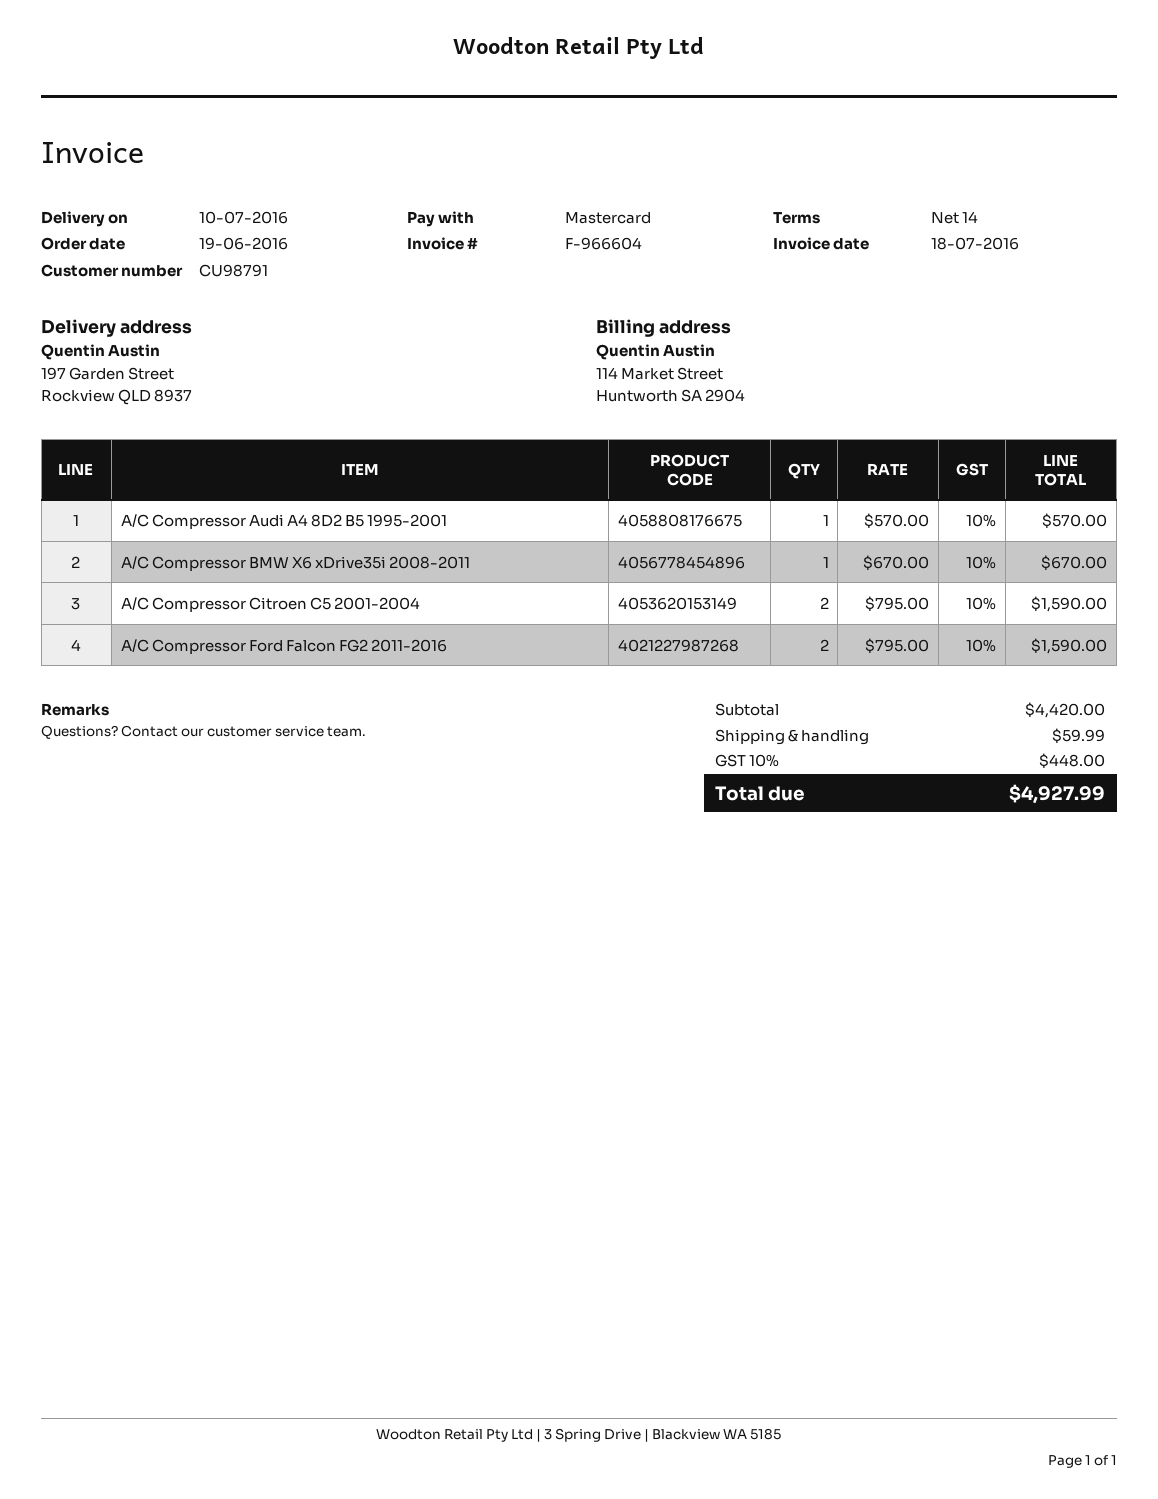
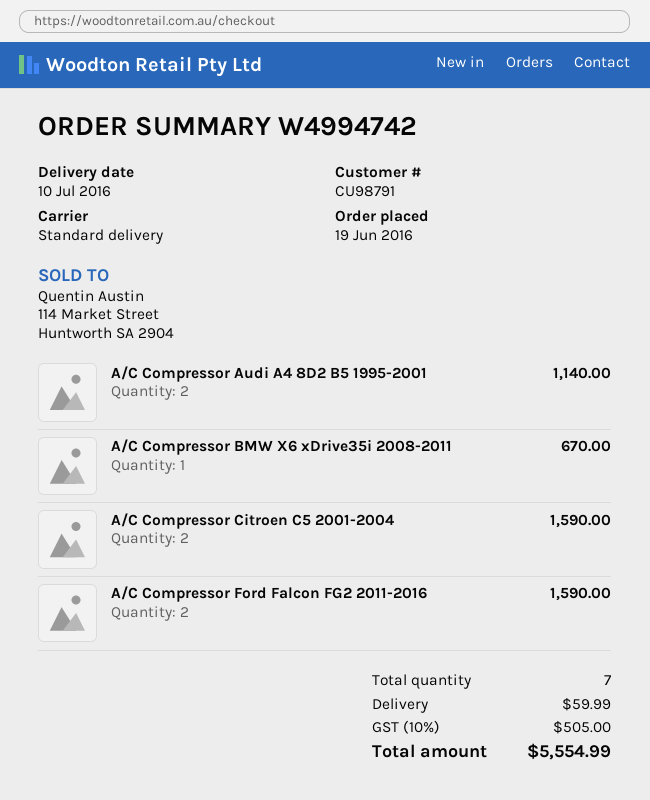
A/C Compressor Audi A4 8D2 B5 1995-2001: 1 for 570.00 -> 2 for 1140.00
tax: 10% = 448.00 -> 10% = 505.00
total: 4927.99 -> 5554.99

